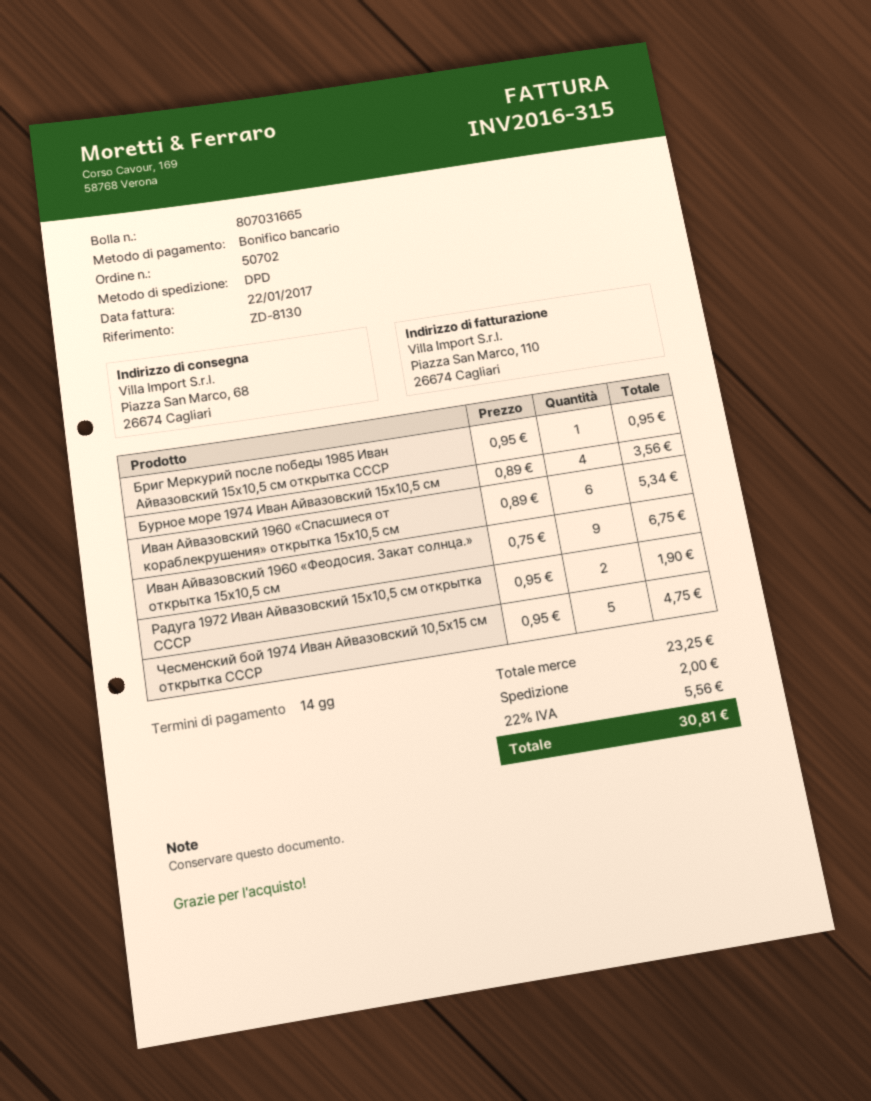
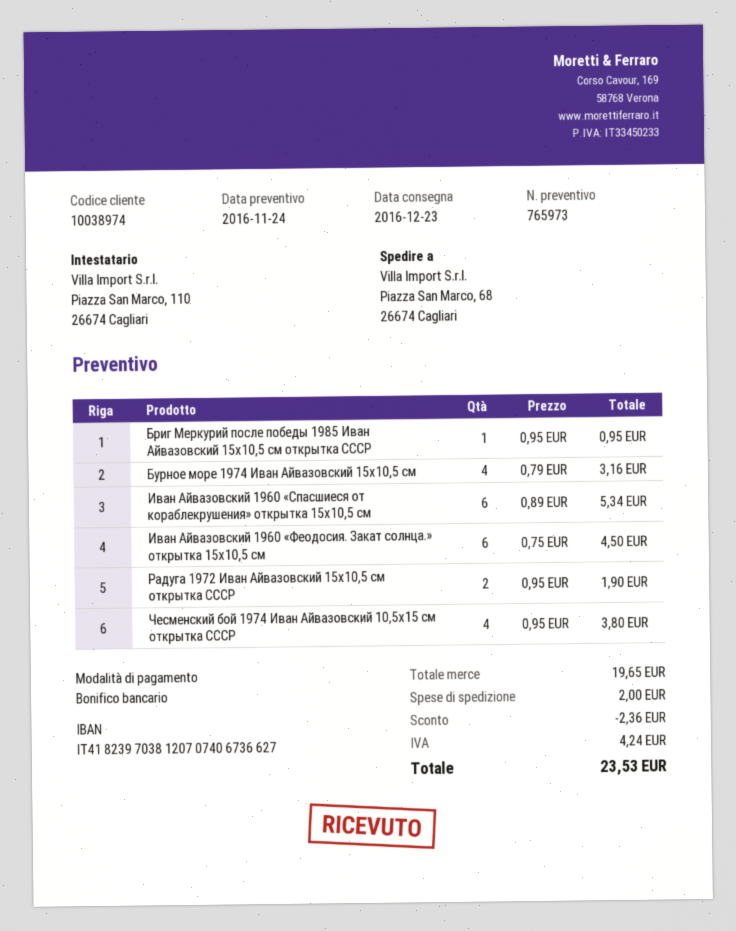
Бурное море 1974 Иван Айвазовский 15x10,5 см: 4 x 0.89 = 3.56 -> 4 x 0.79 = 3.16
Иван Айвазовский 1960 «Феодосия. Закат солнца.» открытка 15x10,5 см: 9 x 0.75 = 6.75 -> 6 x 0.75 = 4.50
Чесменский бой 1974 Иван Айвазовский 10,5x15 см открытка СССР: 5 x 0.95 = 4.75 -> 4 x 0.95 = 3.80
subtotal: 23.25 -> 19.65
discount: none -> 2.36
tax: 5.56 -> 4.24
total: 30.81 -> 23.53

